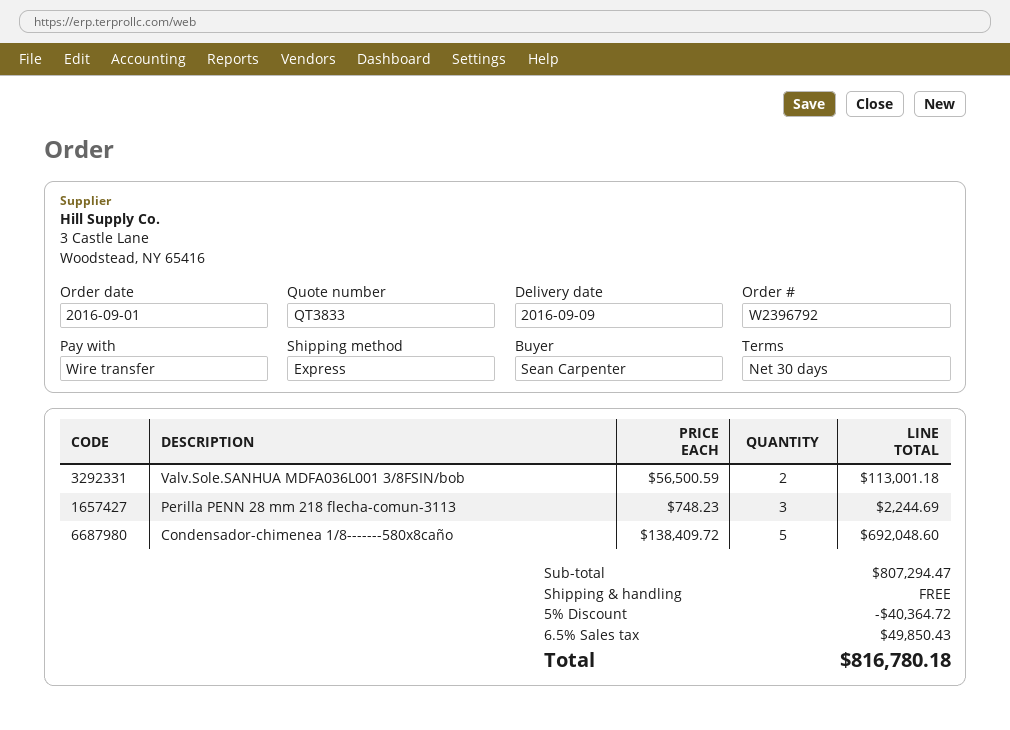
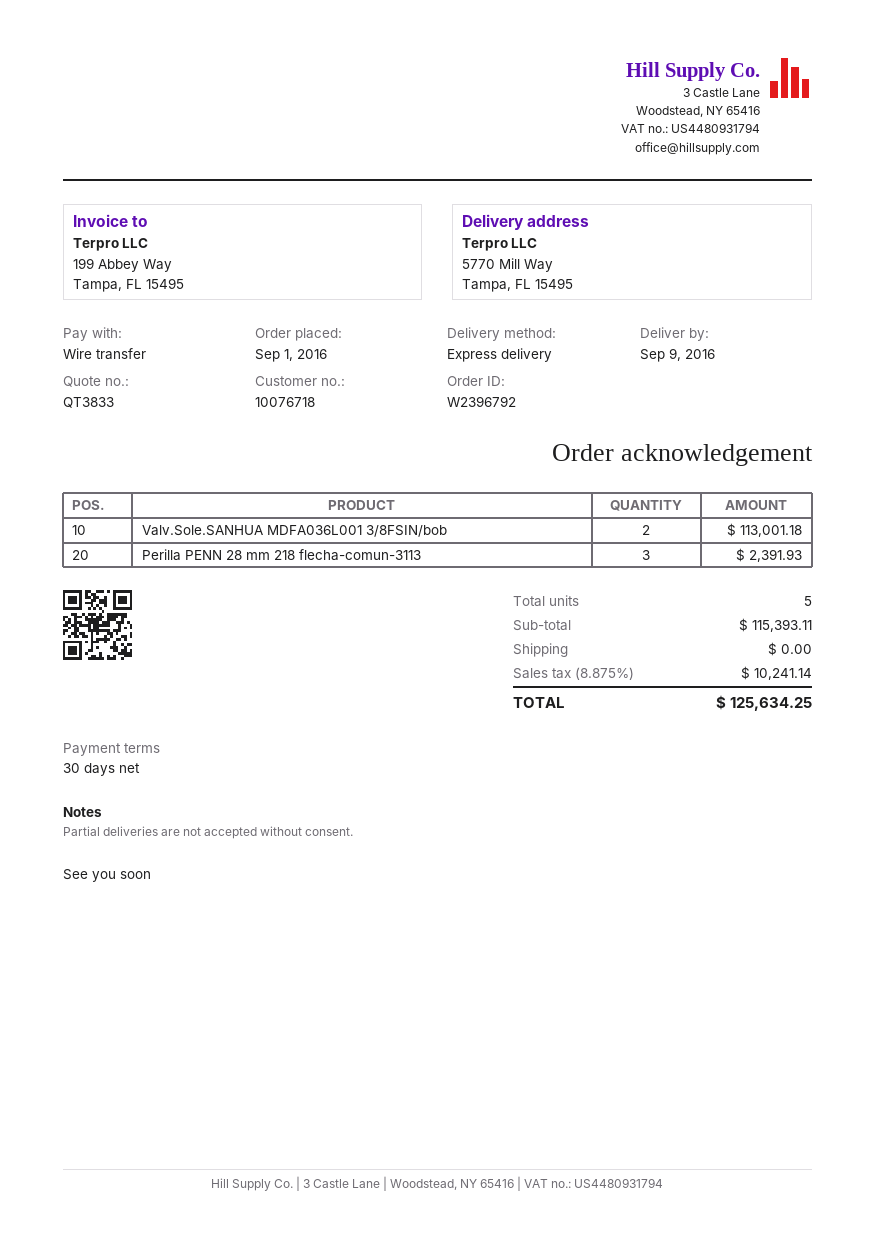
Perilla PENN 28 mm 218 flecha-comun-3113: 3 for 2244.69 -> 3 for 2391.93
Condensador-chimenea 1/8-------580x8caño: 5 for 692048.60 -> none
subtotal: 807294.47 -> 115393.11
discount: 5% = 40364.72 -> none
tax: 6.5% = 49850.43 -> 8.875% = 10241.14
total: 816780.18 -> 125634.25

